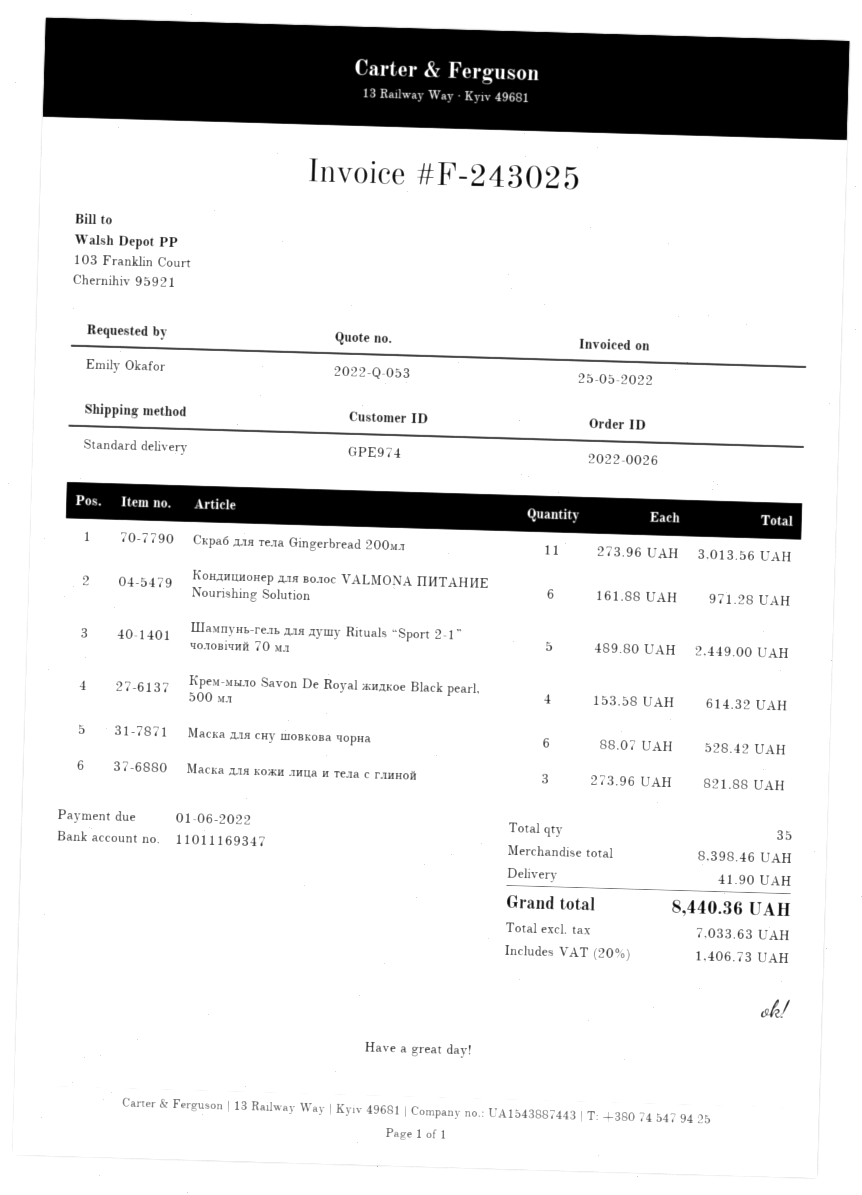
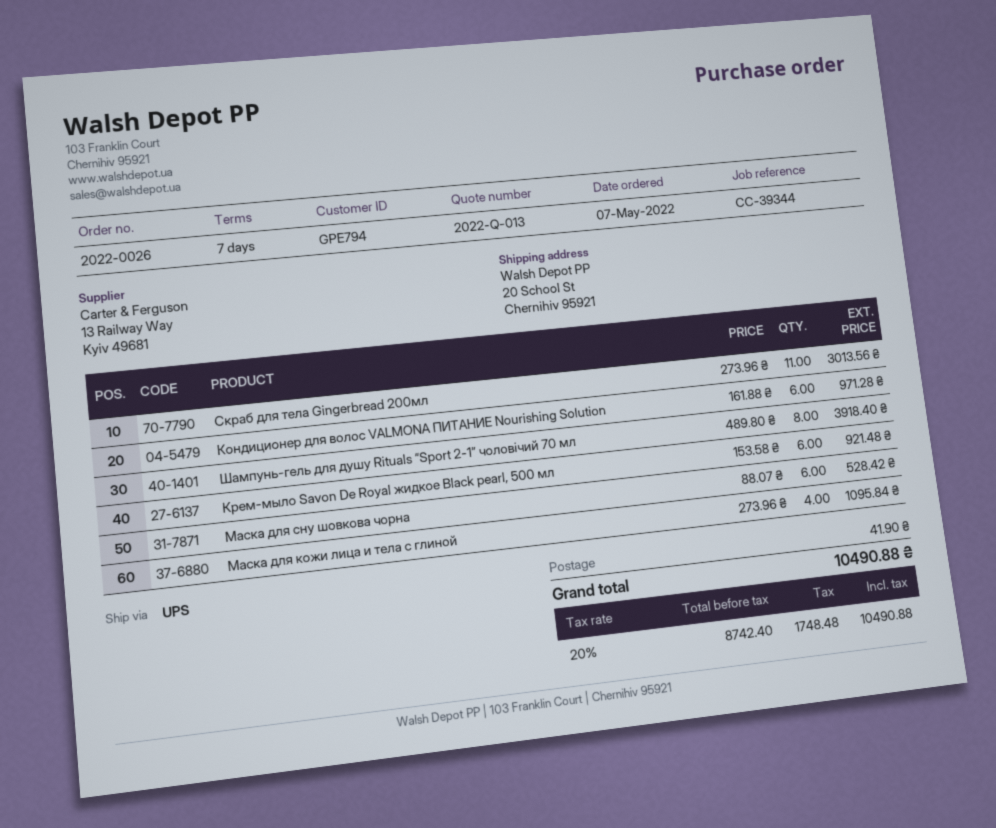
quote number: 2022-Q-053 -> 2022-Q-013
customer number: GPE974 -> GPE794
shipping method: standard -> UPS
Шампунь-гель для душу Rituals “Sport 2-1” чоловічий 70 мл: 5 x 489.80 = 2449.00 -> 8 x 489.80 = 3918.40
Крем-мыло Savon De Royal жидкое Black pearl, 500 мл: 4 x 153.58 = 614.32 -> 6 x 153.58 = 921.48
Маска для кожи лица и тела с глиной: 3 x 273.96 = 821.88 -> 4 x 273.96 = 1095.84
net: 7033.63 -> 8742.40
tax: 20% = 1406.73 -> 20% = 1748.48
total: 8440.36 -> 10490.88

